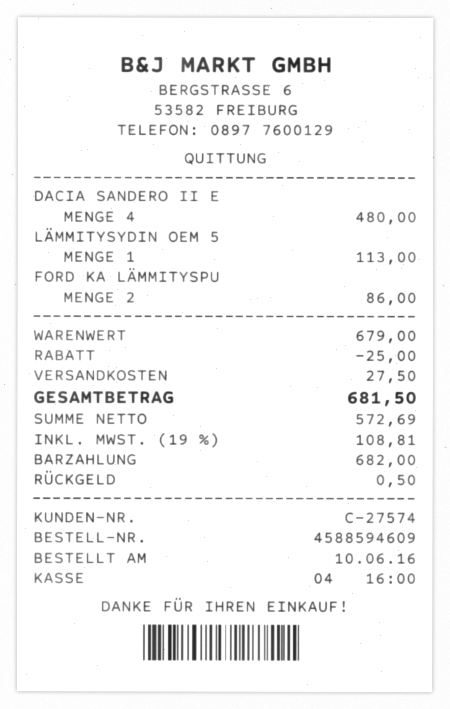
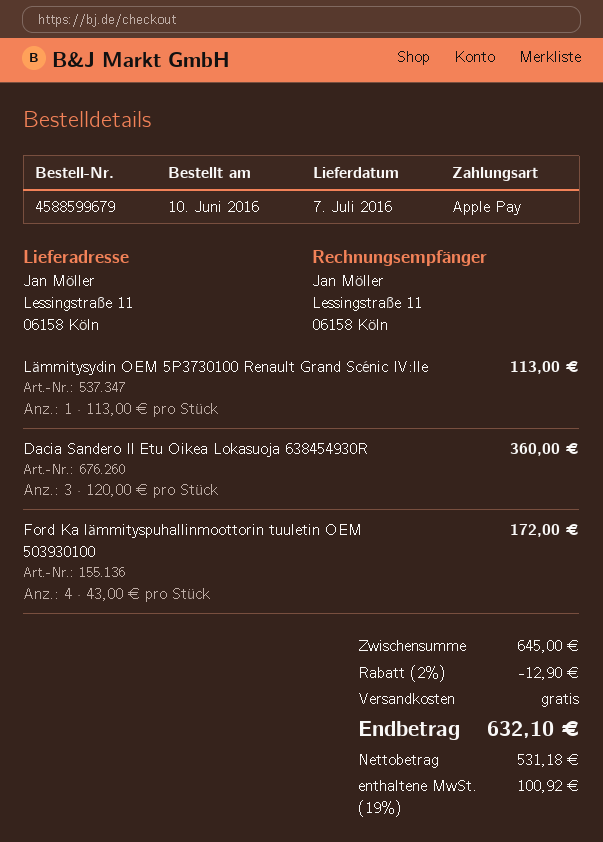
order number: 4588594609 -> 4588599679
payment method: cash -> Apple Pay
DACIA SANDERO II E: 4 for 480.00 -> 3 for 360.00
FORD KA LÄMMITYSPU: 2 for 86.00 -> 4 for 172.00
subtotal: 679.00 -> 645.00
discount: 25.00 -> 12.90
shipping: 27.50 -> 0.00
net: 572.69 -> 531.18
tax: 19% = 108.81 -> 19% = 100.92
total: 681.50 -> 632.10

